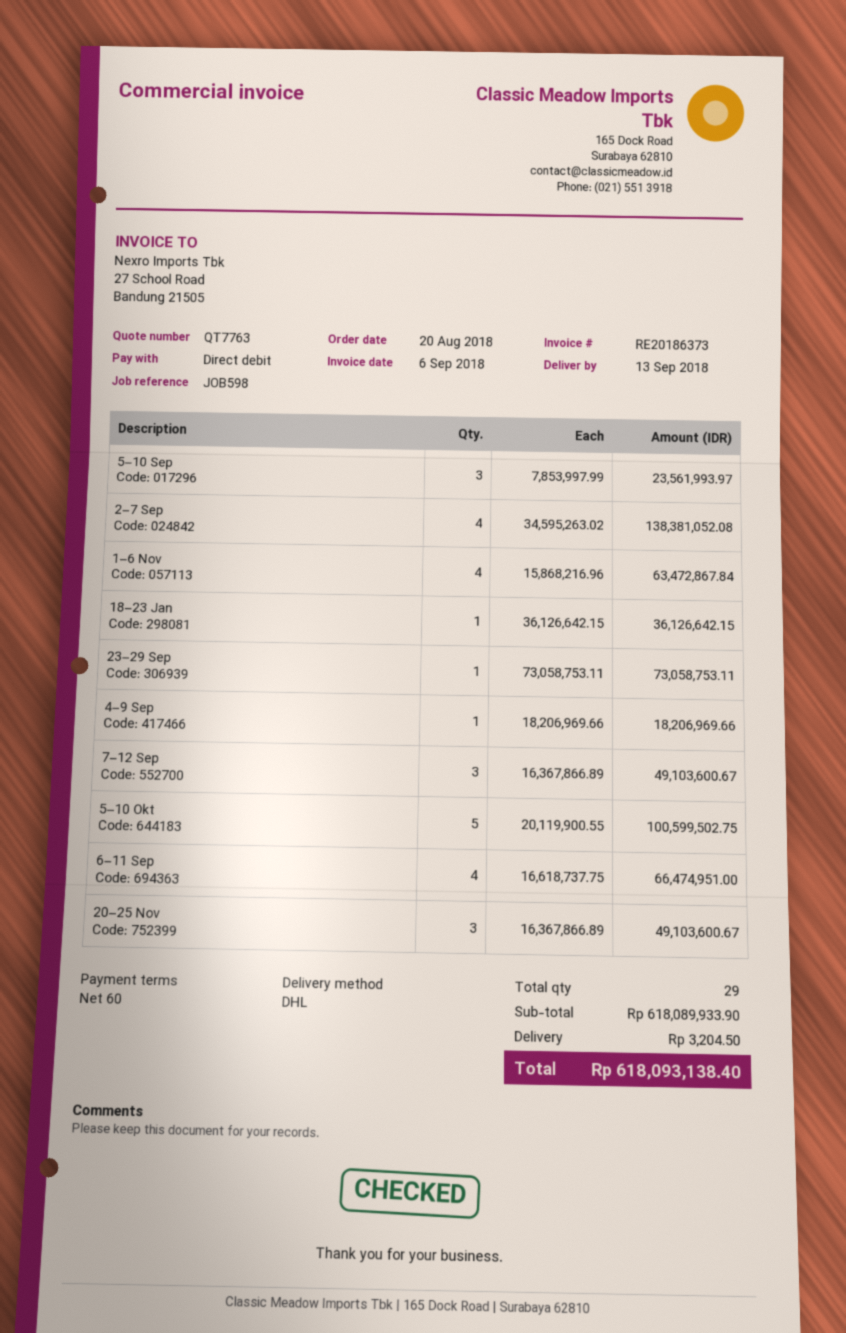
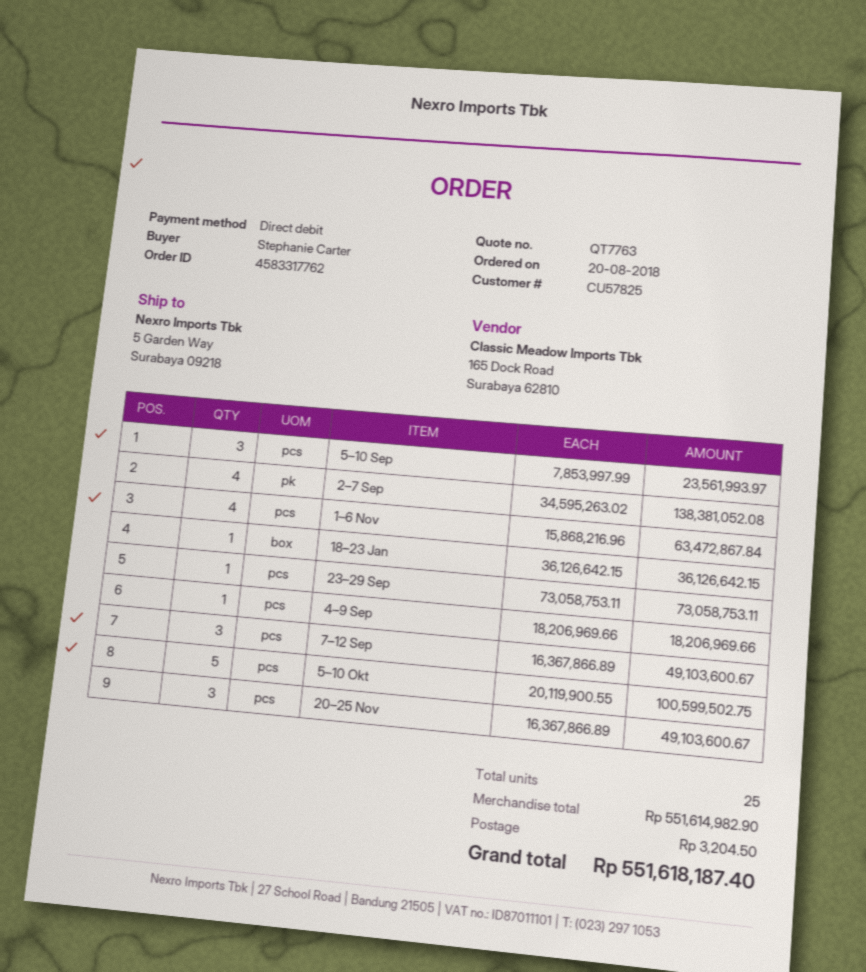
6–11 Sep: 4 x 16618737.75 = 66474951.00 -> none
total quantity: 29 -> 25
subtotal: 618089933.90 -> 551614982.90
total: 618093138.40 -> 551618187.40

